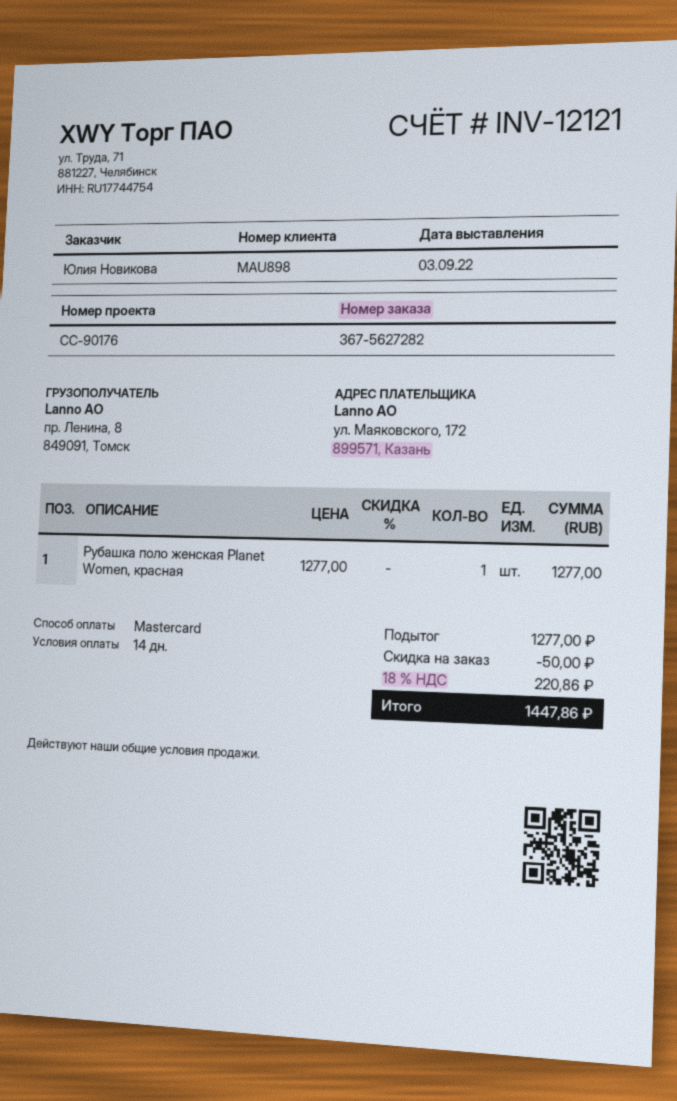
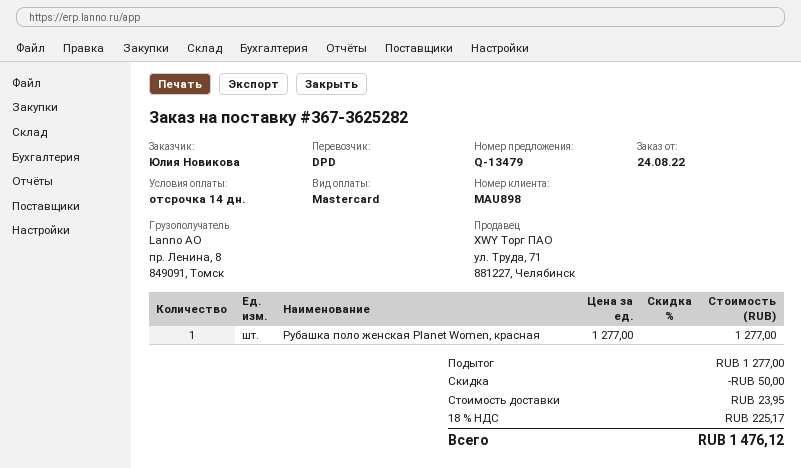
order number: 367-5627282 -> 367-3625282
shipping: none -> 23.95
tax: 18% = 220.86 -> 18% = 225.17
total: 1447.86 -> 1476.12

